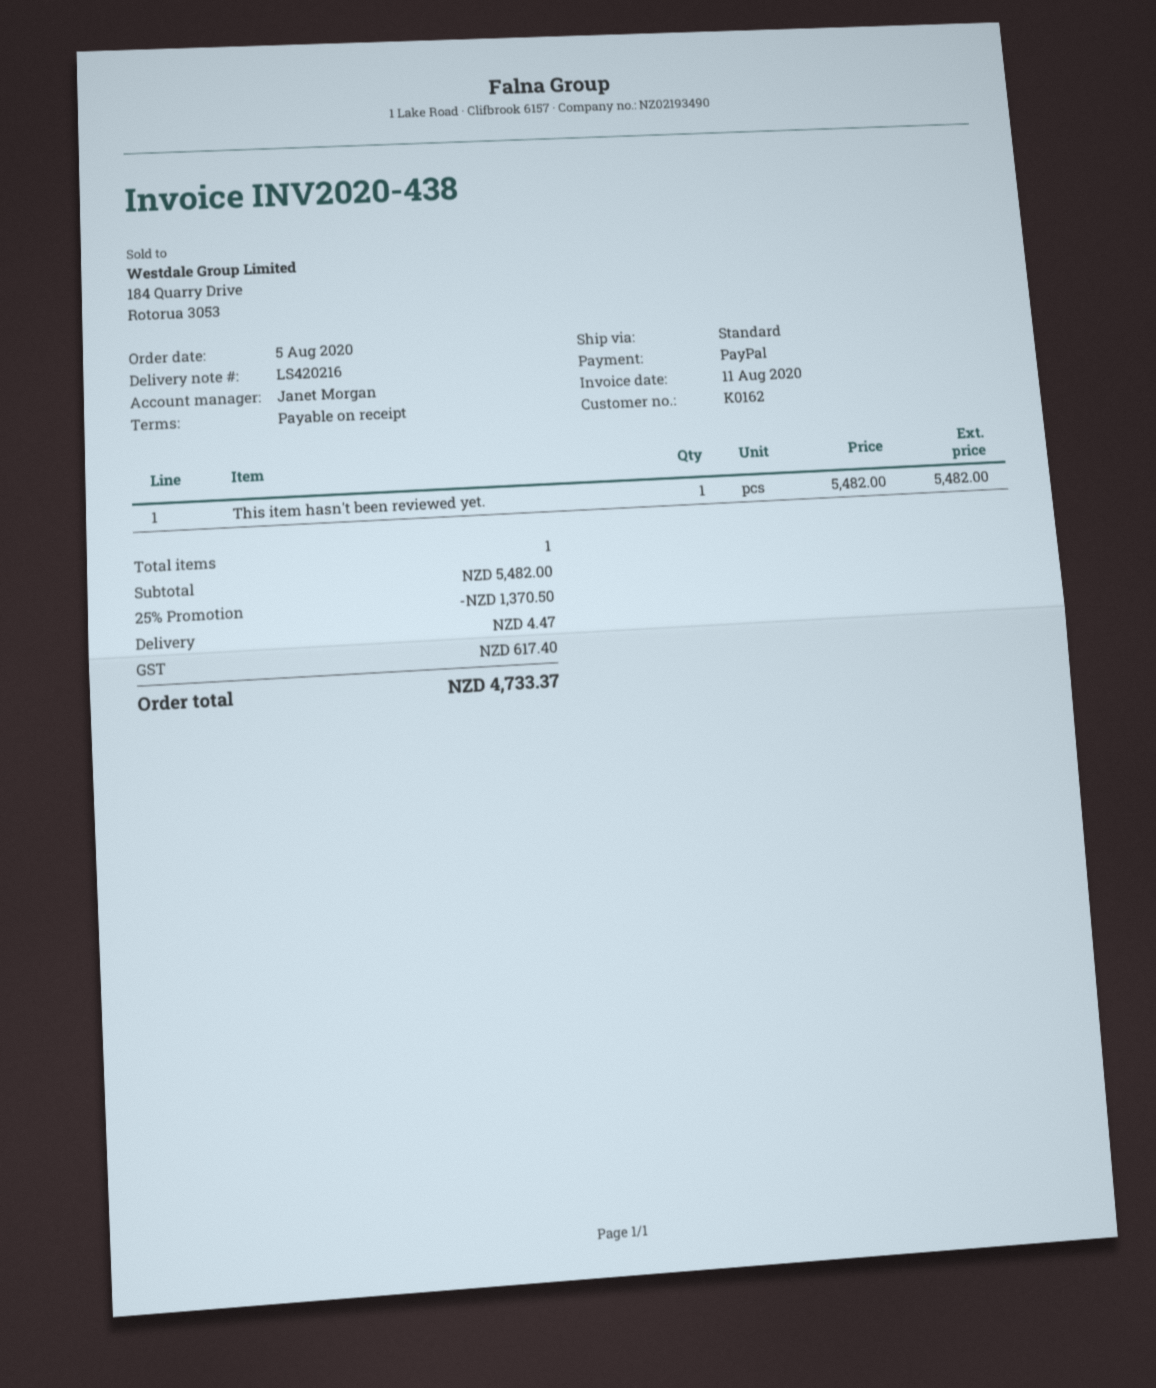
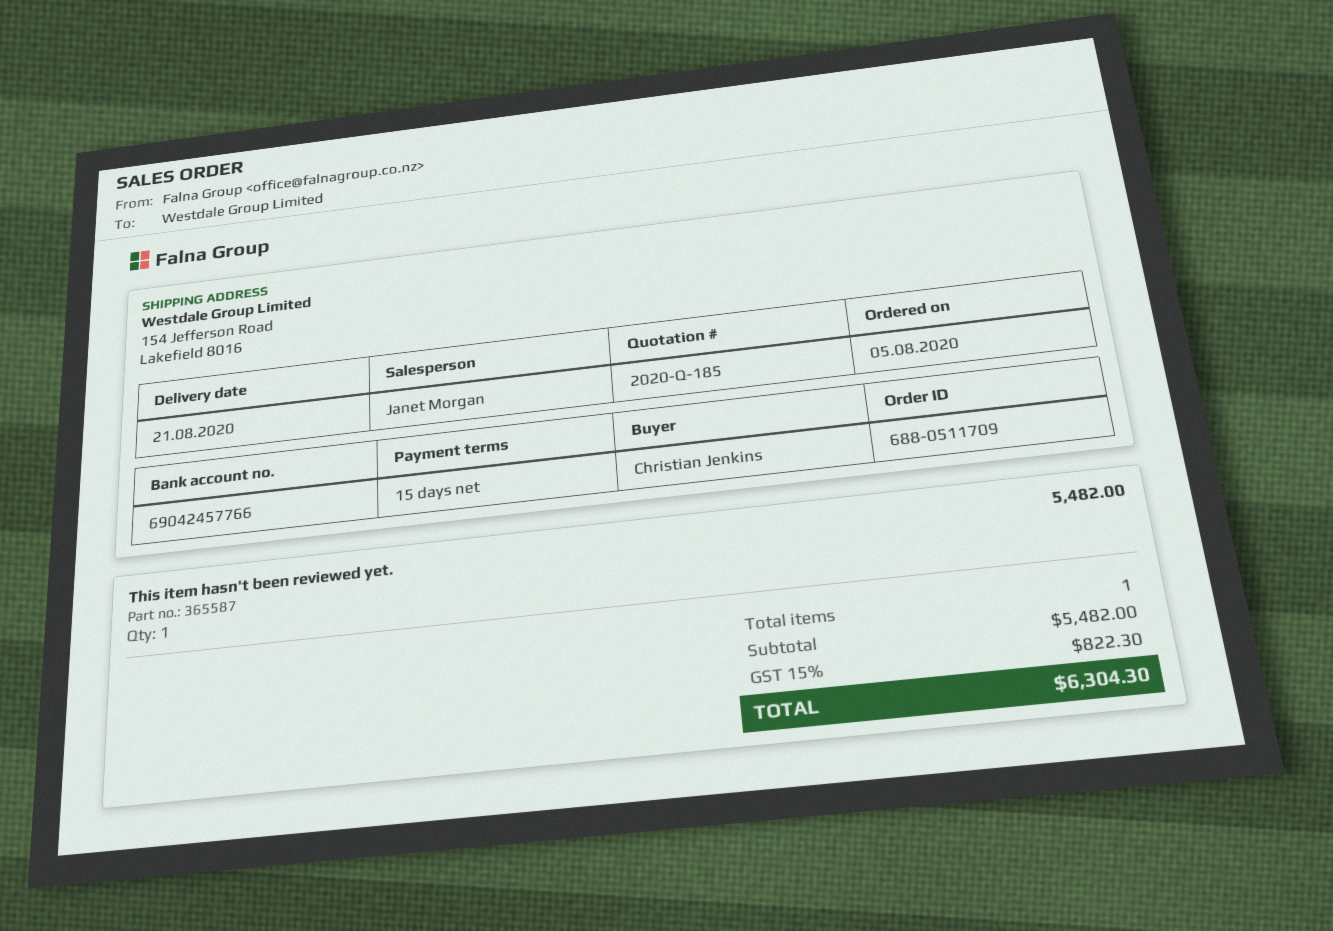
payment terms: on receipt -> 15 days
discount: 25% = 1370.50 -> none
shipping: 4.47 -> none
tax: 617.40 -> 822.30
total: 4733.37 -> 6304.30

